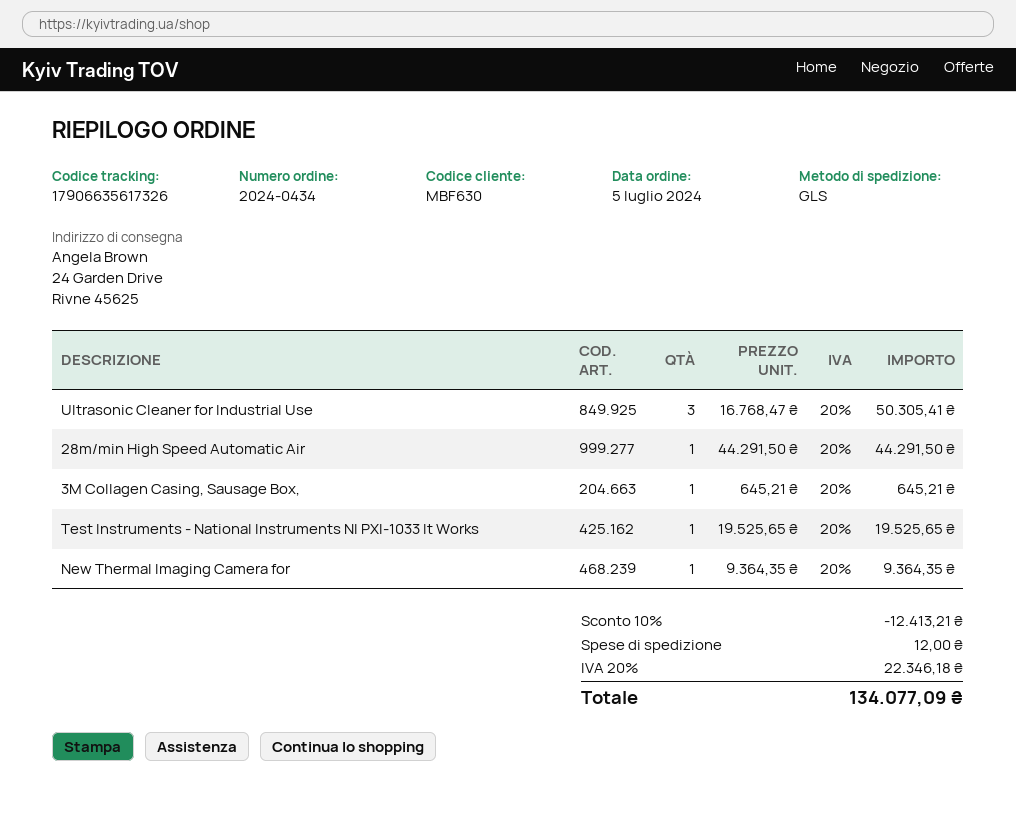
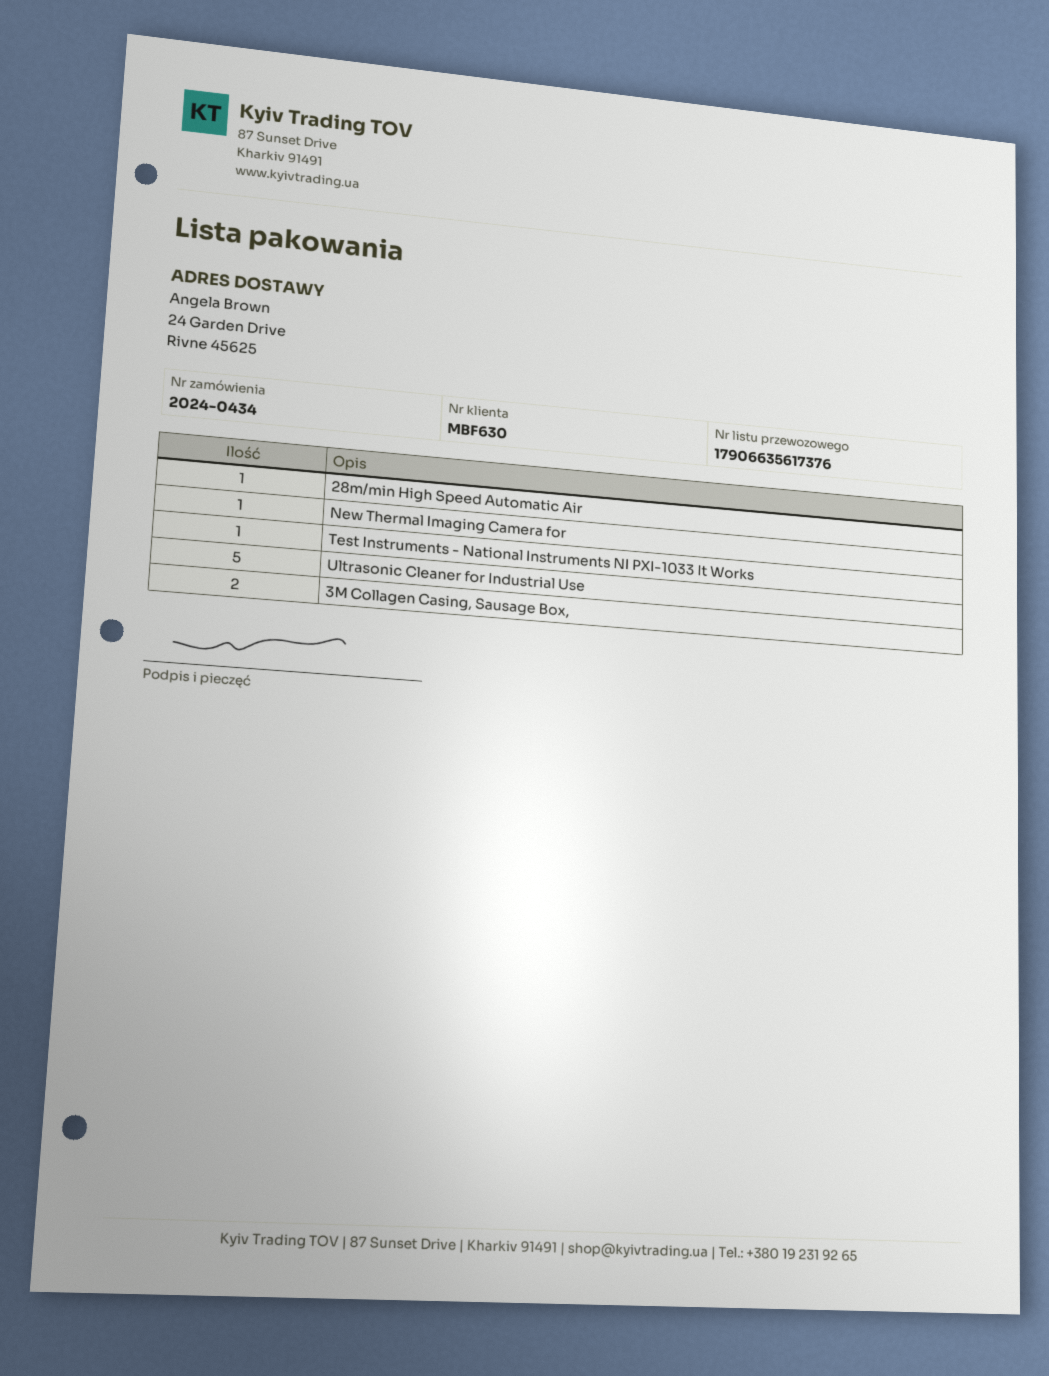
tracking number: 17906635617326 -> 17906635617376
Ultrasonic Cleaner for Industrial Use: 3 -> 5
3M Collagen Casing, Sausage Box,: 1 -> 2

